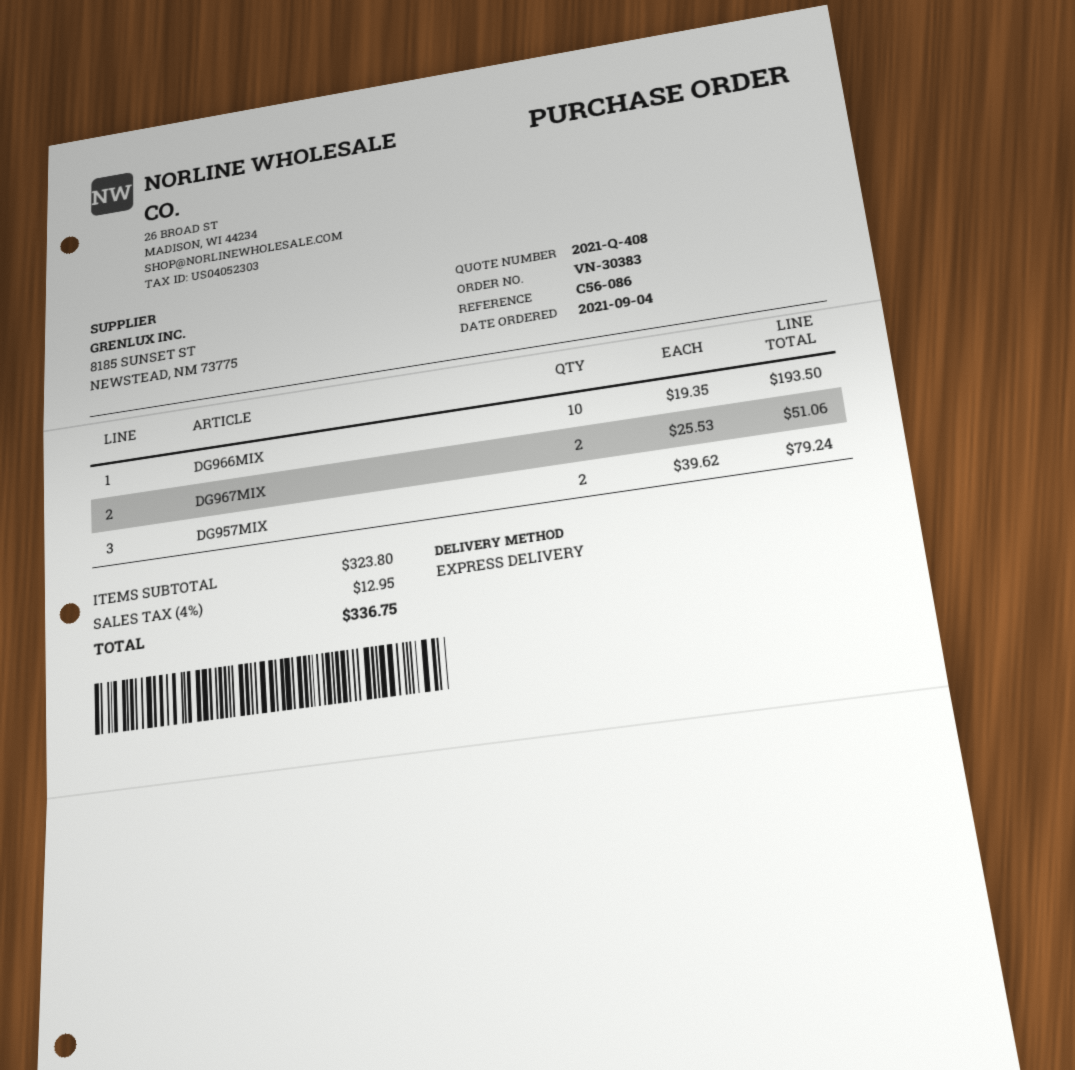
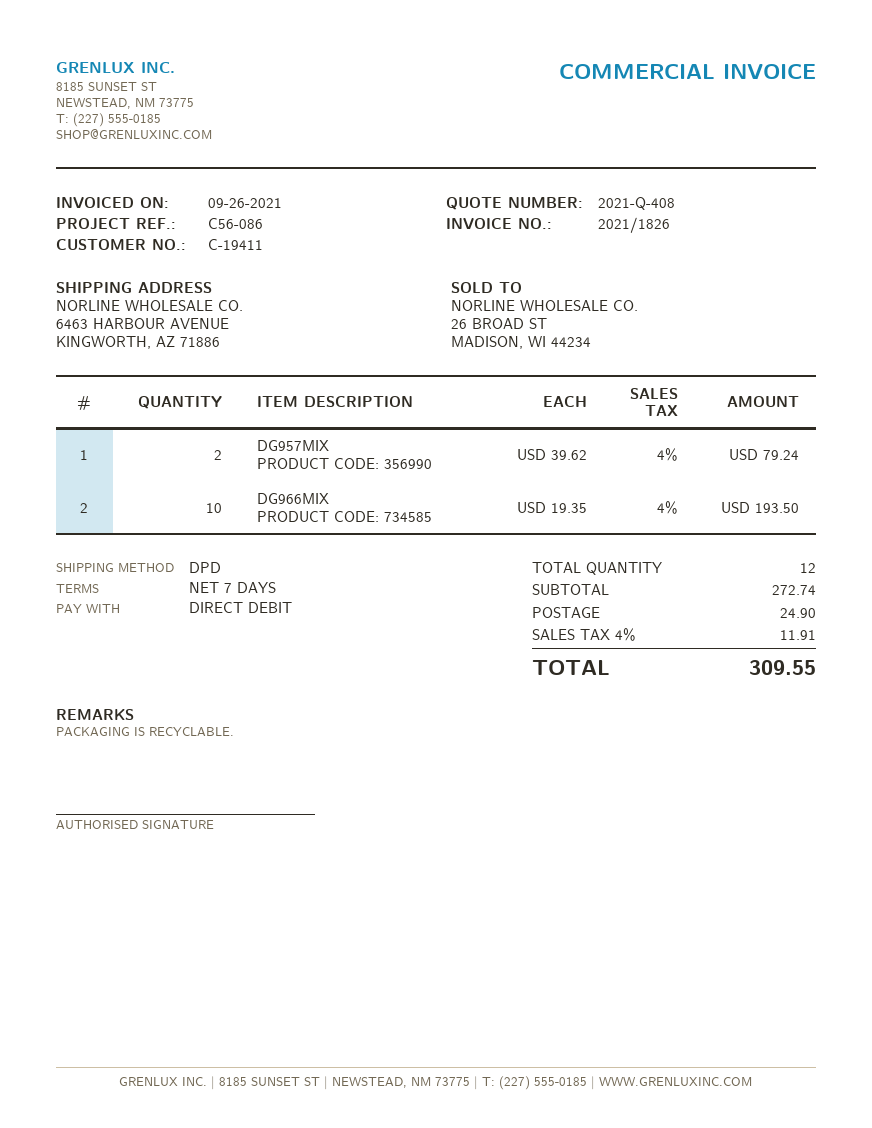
shipping method: express -> DPD
DG967MIX: 2 x 25.53 = 51.06 -> none
subtotal: 323.80 -> 272.74
shipping: none -> 24.90
tax: 4% = 12.95 -> 4% = 11.91
total: 336.75 -> 309.55

